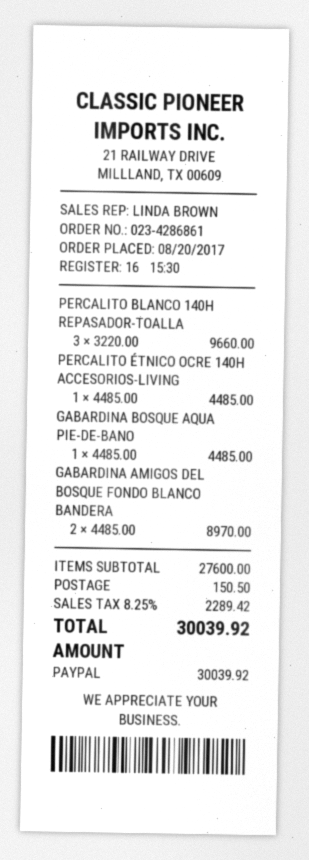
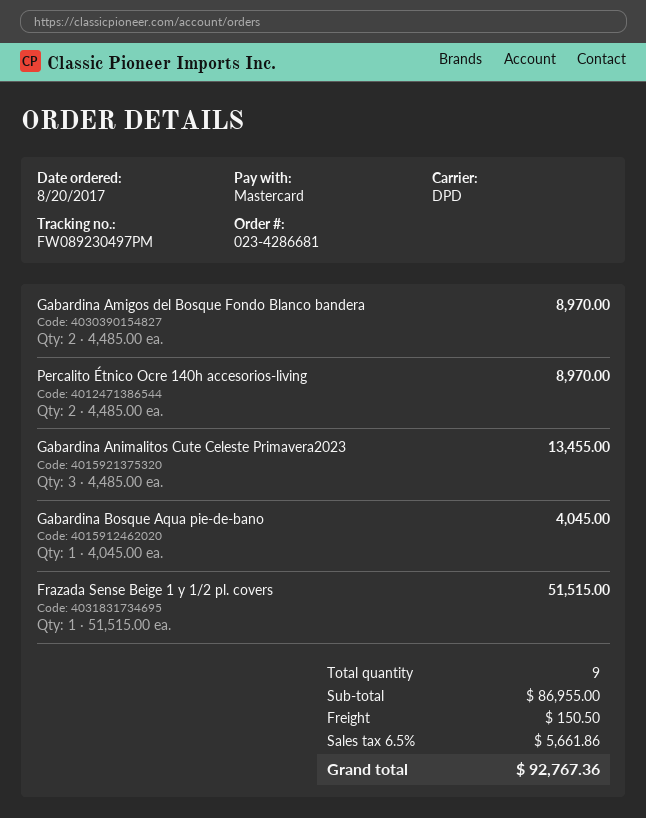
order number: 023-4286861 -> 023-4286681
payment method: PayPal -> Mastercard
PERCALITO BLANCO 140H REPASADOR-TOALLA: 3 x 3220.00 = 9660.00 -> none
PERCALITO ÉTNICO OCRE 140H ACCESORIOS-LIVING: 1 x 4485.00 = 4485.00 -> 2 x 4485.00 = 8970.00
GABARDINA BOSQUE AQUA PIE-DE-BANO: 1 x 4485.00 = 4485.00 -> 1 x 4045.00 = 4045.00
Gabardina Animalitos Cute Celeste Primavera2023: none -> 3 x 4485.00 = 13455.00
Frazada Sense Beige 1 y 1/2 pl. covers: none -> 1 x 51515.00 = 51515.00
subtotal: 27600.00 -> 86955.00
tax: 8.25% = 2289.42 -> 6.5% = 5661.86
total: 30039.92 -> 92767.36

